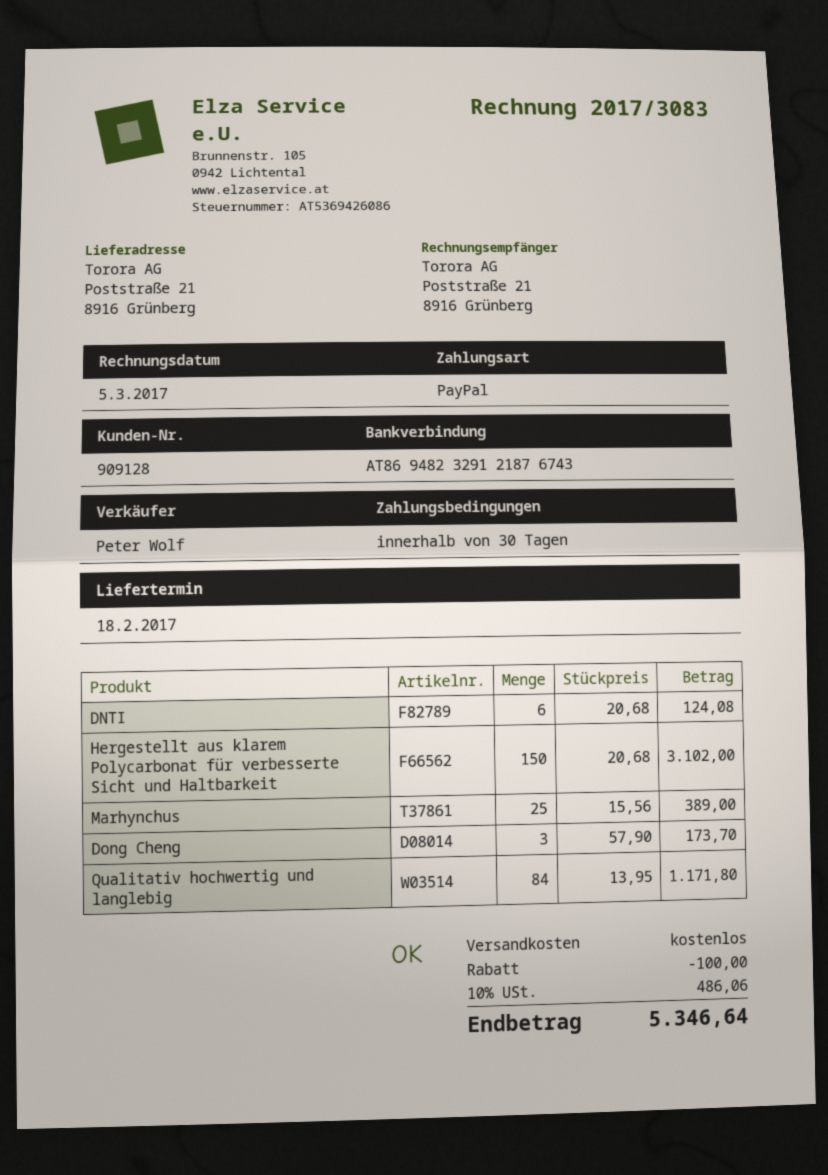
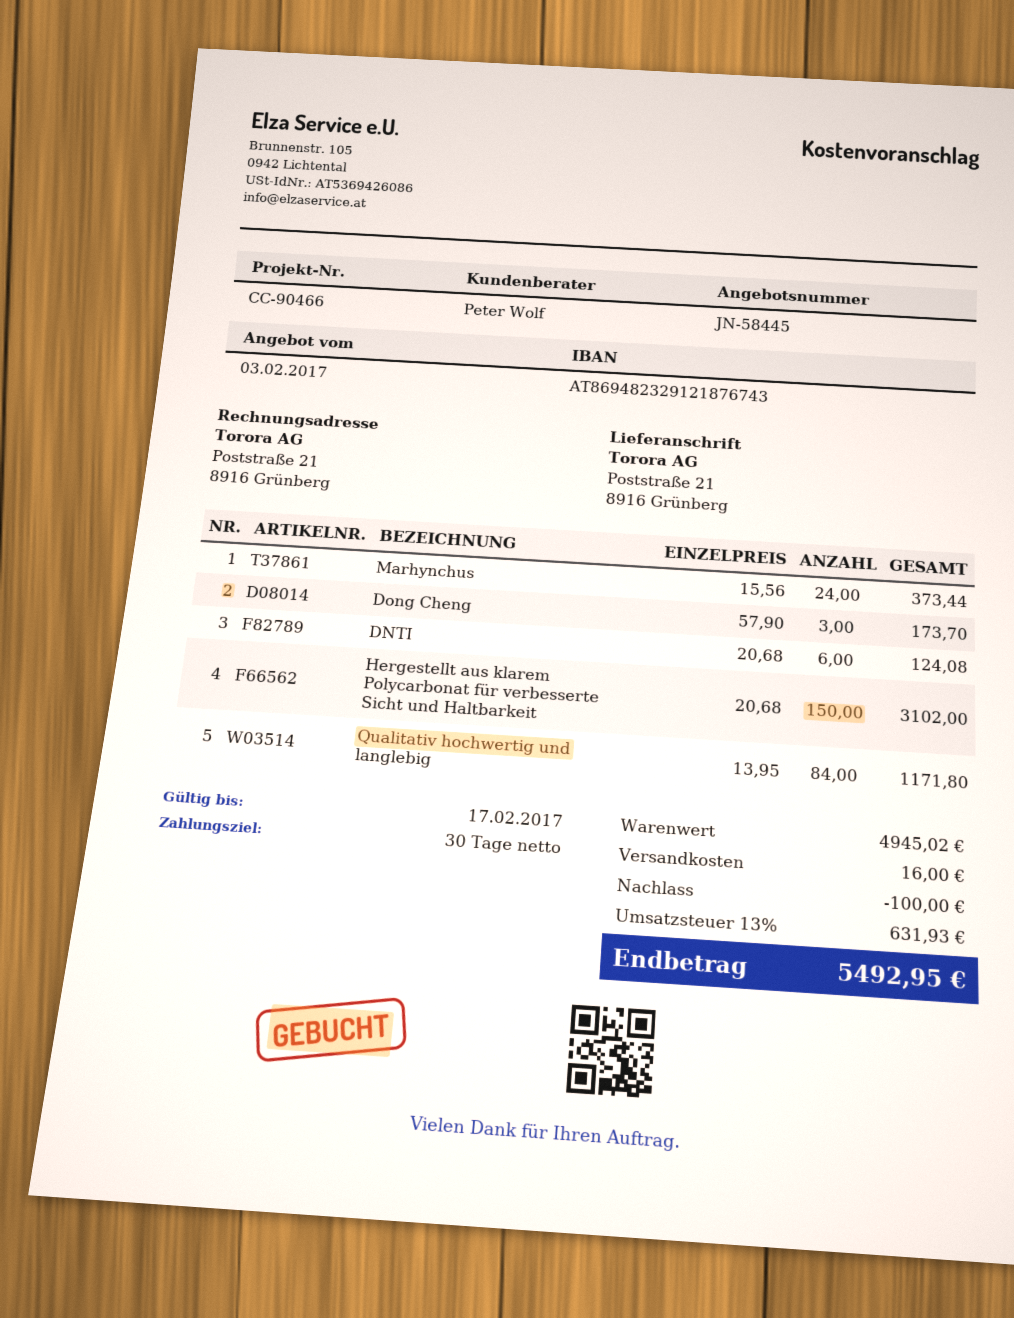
Marhynchus: 25 x 15.56 = 389.00 -> 24 x 15.56 = 373.44
shipping: 0.00 -> 16.00
tax: 10% = 486.06 -> 13% = 631.93
total: 5346.64 -> 5492.95

